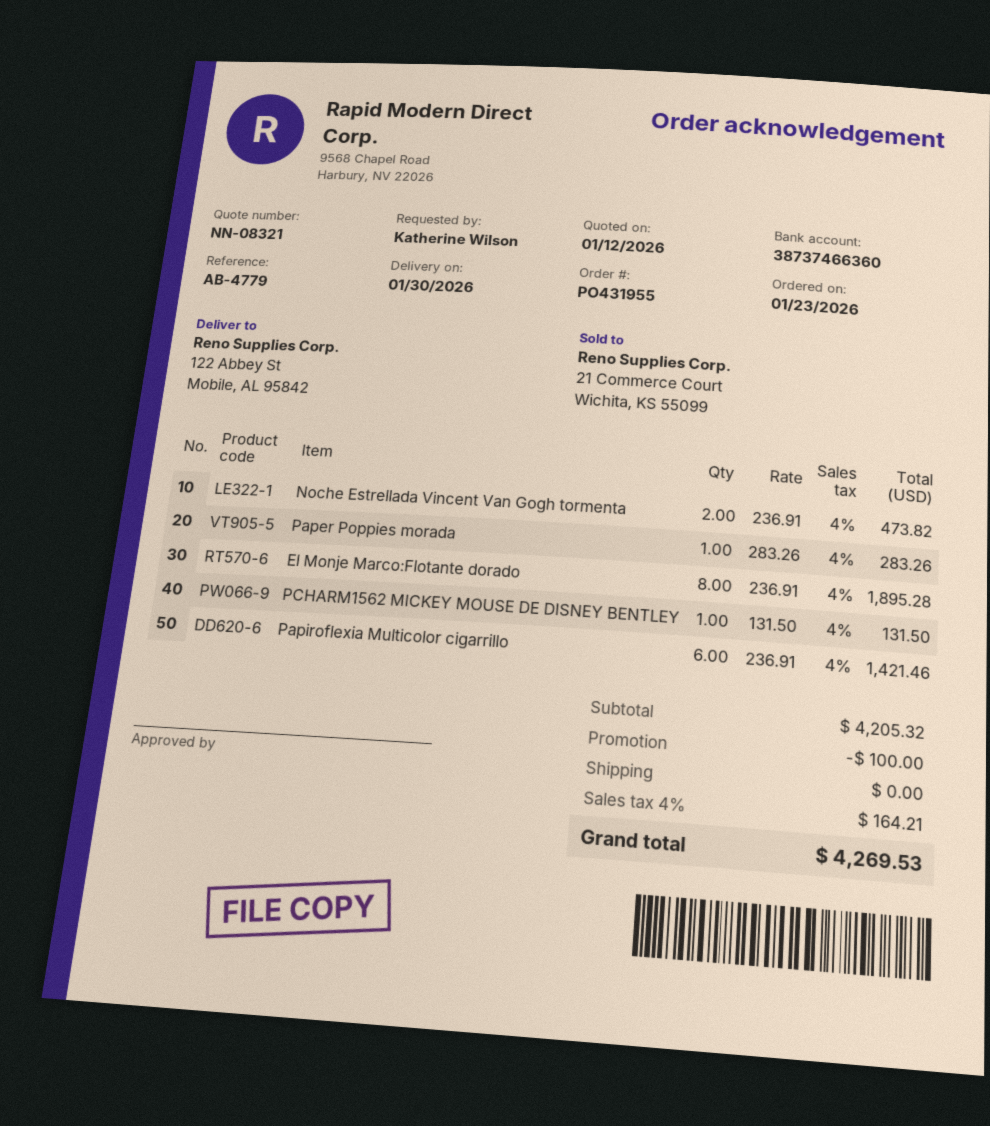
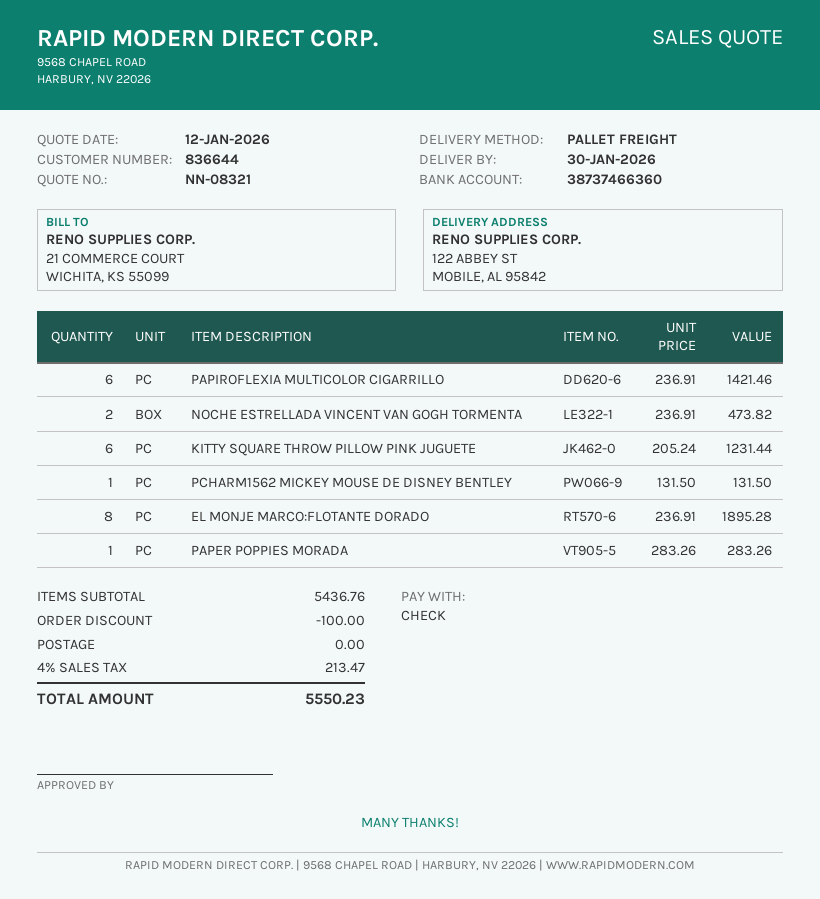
KITTY SQUARE THROW PILLOW PINK JUGUETE: none -> 6 x 205.24 = 1231.44
subtotal: 4205.32 -> 5436.76
tax: 4% = 164.21 -> 4% = 213.47
total: 4269.53 -> 5550.23

